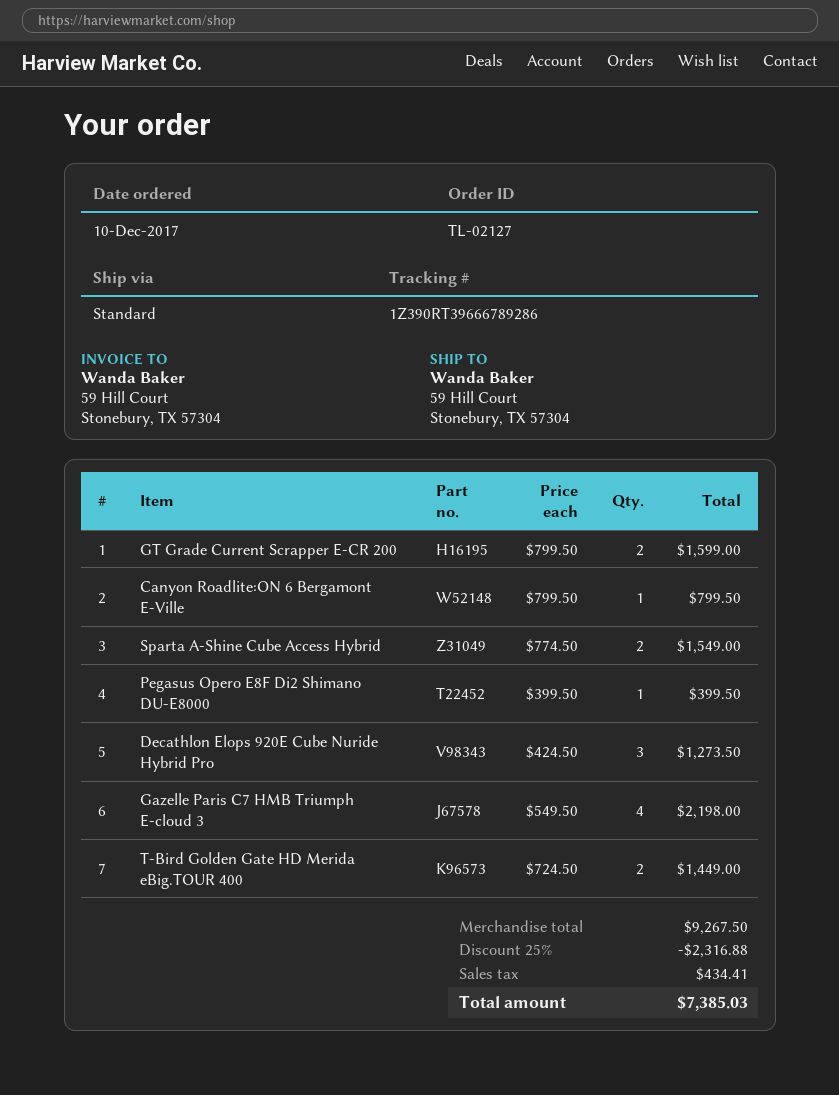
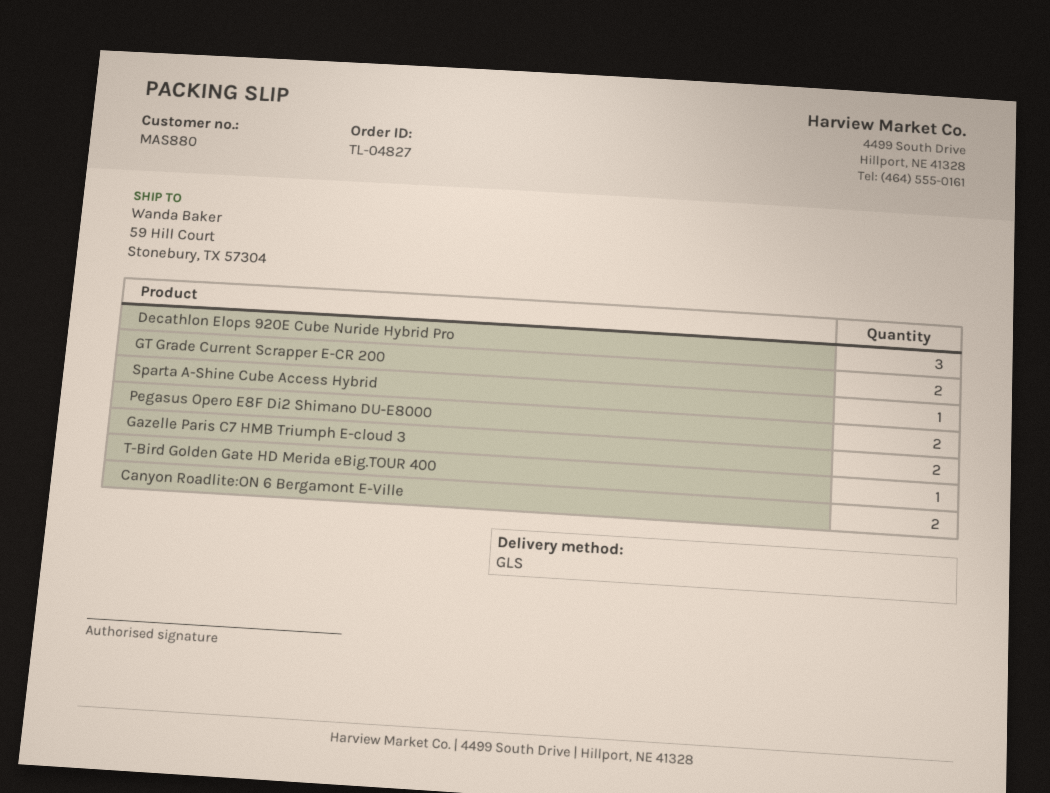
order number: TL-02127 -> TL-04827
shipping method: standard -> GLS
Canyon Roadlite:ON 6 Bergamont E-Ville: 1 -> 2
Sparta A-Shine Cube Access Hybrid: 2 -> 1
Pegasus Opero E8F Di2 Shimano DU-E8000: 1 -> 2
Gazelle Paris C7 HMB Triumph E-cloud 3: 4 -> 2
T-Bird Golden Gate HD Merida eBig.TOUR 400: 2 -> 1

